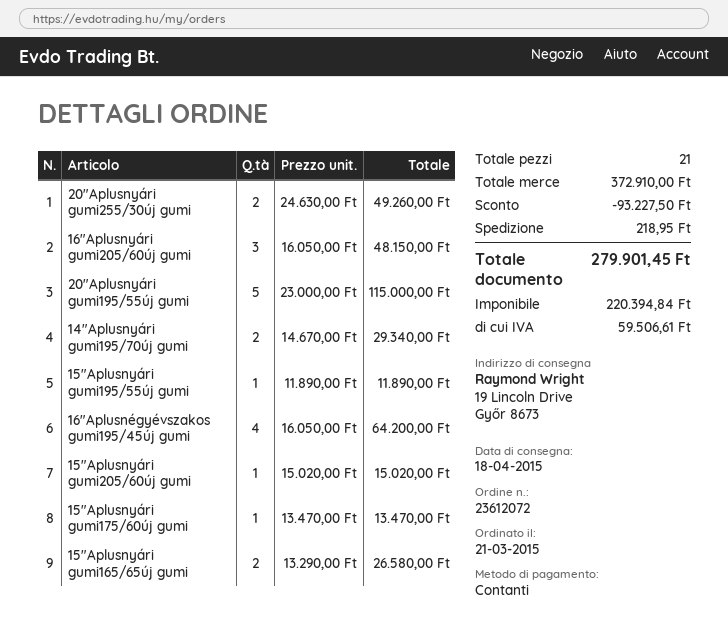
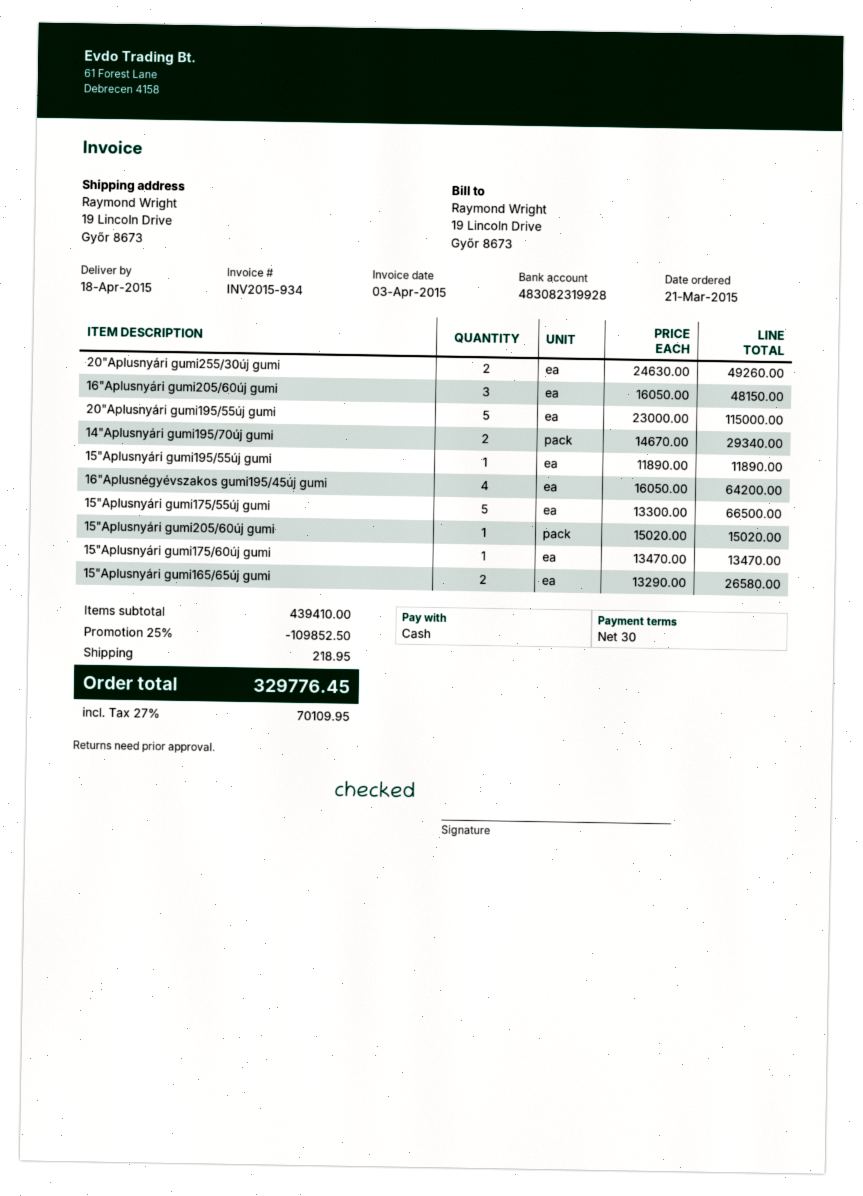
15"Aplusnyári gumi175/55új gumi: none -> 5 x 13300.00 = 66500.00
subtotal: 372910.00 -> 439410.00
discount: 93227.50 -> 109852.50
tax: 59506.61 -> 70109.95
total: 279901.45 -> 329776.45

